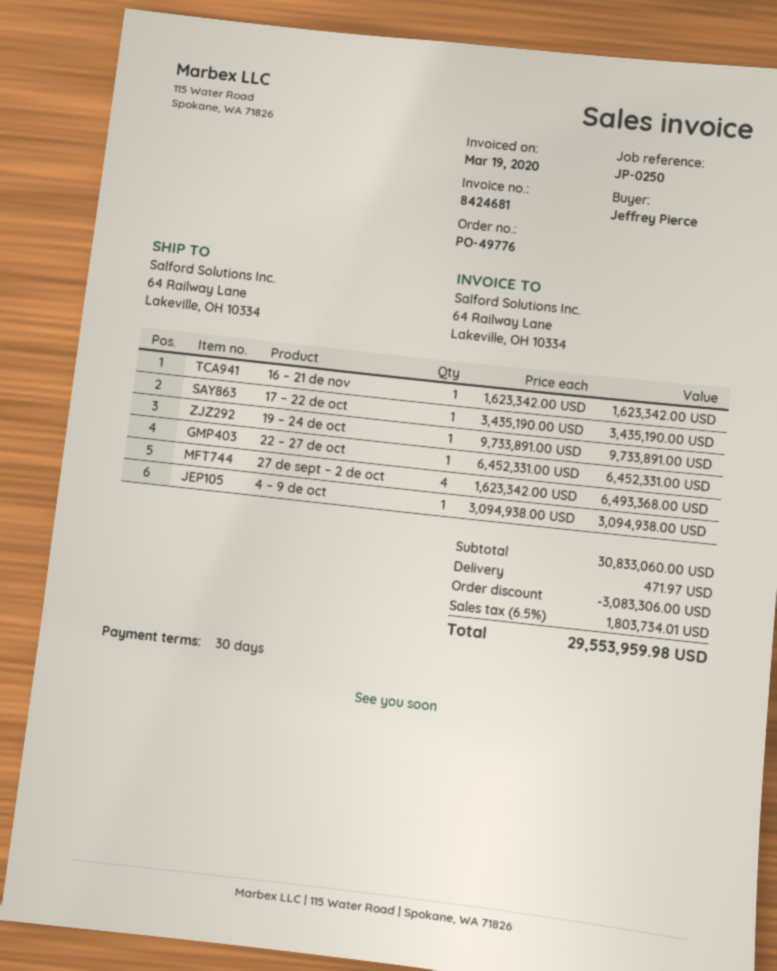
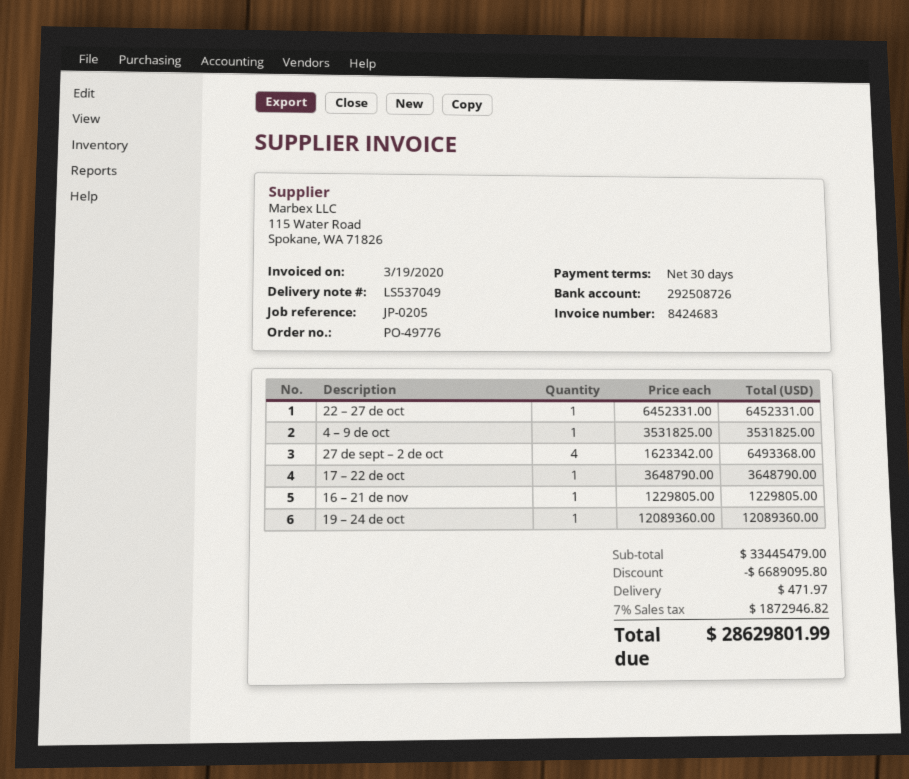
invoice number: 8424681 -> 8424683
reference: JP-0250 -> JP-0205
16 – 21 de nov: 1 x 1623342.00 = 1623342.00 -> 1 x 1229805.00 = 1229805.00
17 – 22 de oct: 1 x 3435190.00 = 3435190.00 -> 1 x 3648790.00 = 3648790.00
19 – 24 de oct: 1 x 9733891.00 = 9733891.00 -> 1 x 12089360.00 = 12089360.00
4 – 9 de oct: 1 x 3094938.00 = 3094938.00 -> 1 x 3531825.00 = 3531825.00
subtotal: 30833060.00 -> 33445479.00
discount: 3083306.00 -> 6689095.80
tax: 6.5% = 1803734.01 -> 7% = 1872946.82
total: 29553959.98 -> 28629801.99

